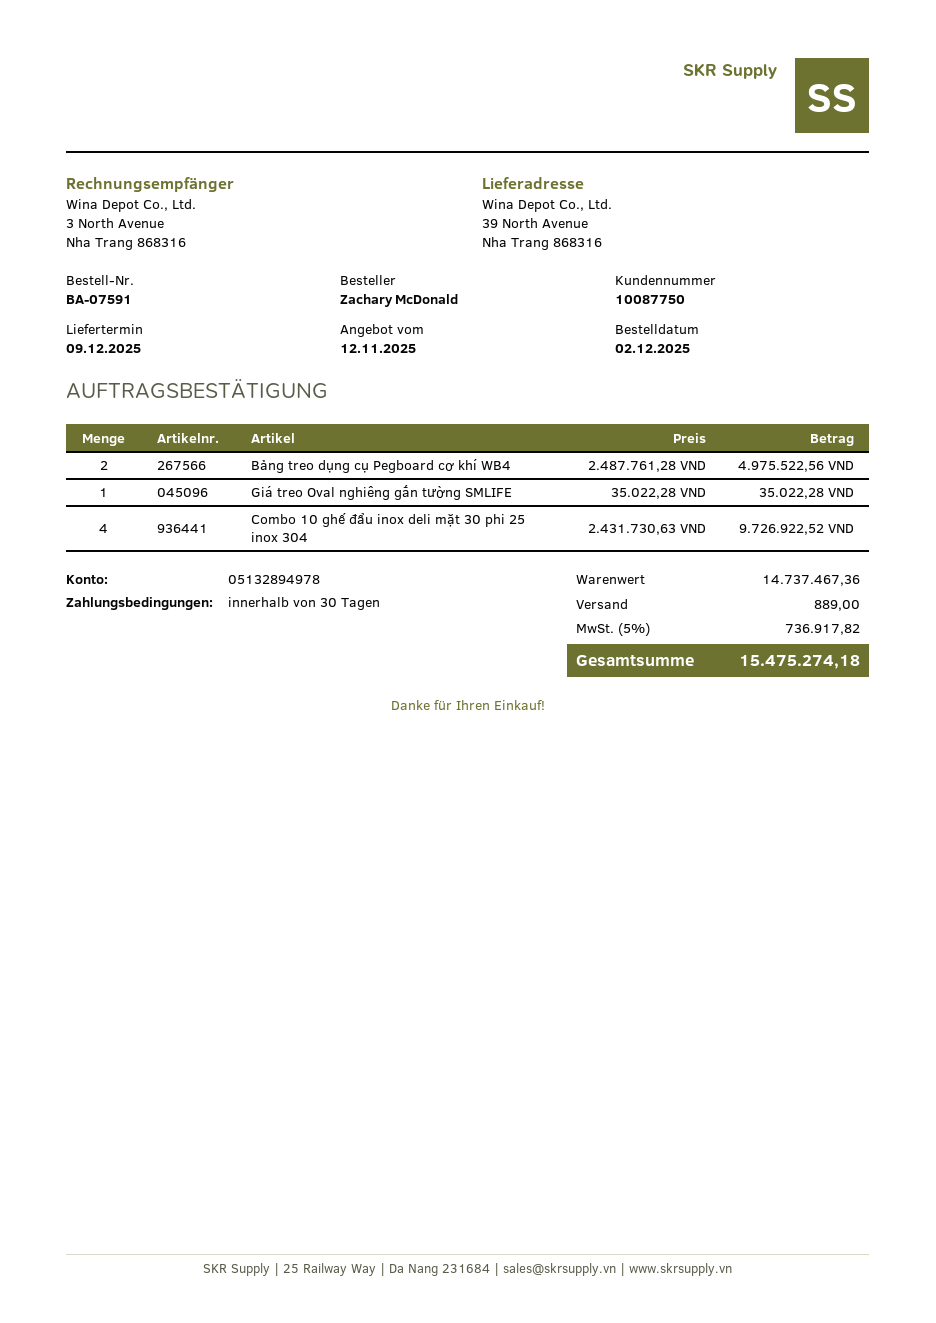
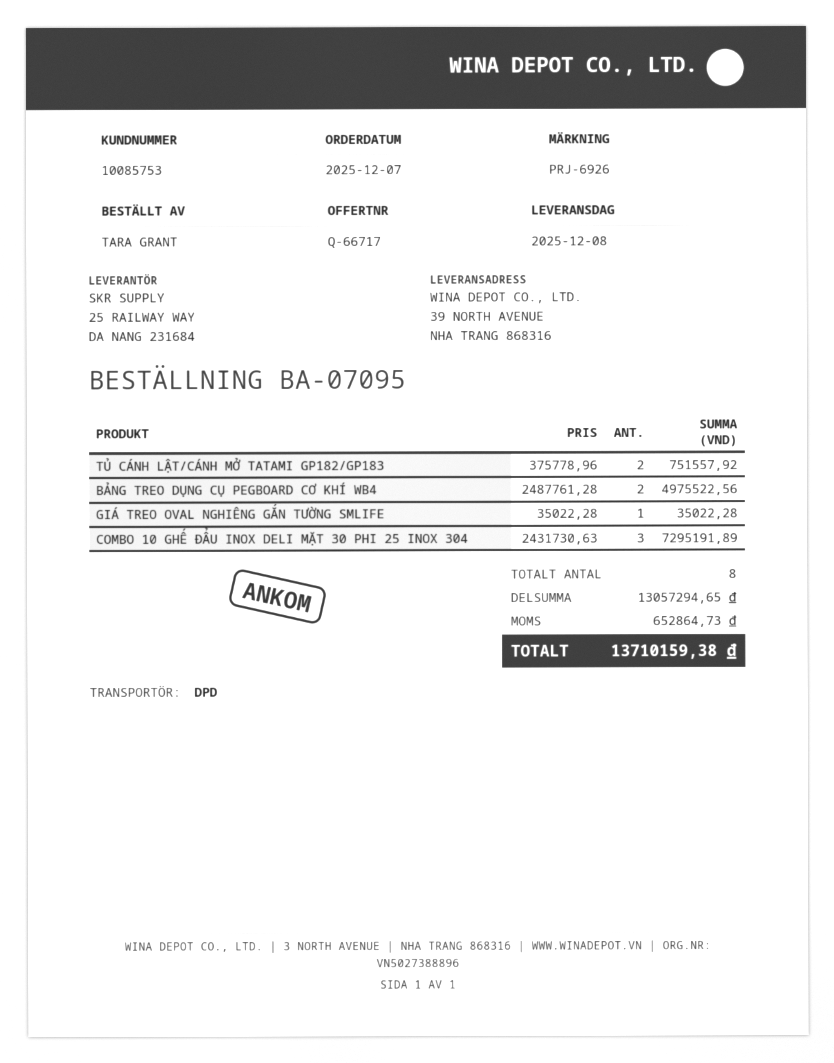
order number: BA-07591 -> BA-07095
order date: 2025-12-02 -> 2025-12-07
delivery date: 2025-12-09 -> 2025-12-08
customer number: 10087750 -> 10085753
ordered by: Zachary McDonald -> TARA GRANT
Combo 10 ghế đẩu inox deli mặt 30 phi 25 inox 304: 4 x 2431730.63 = 9726922.52 -> 3 x 2431730.63 = 7295191.89
TỦ CÁNH LẬT/CÁNH MỞ TATAMI GP182/GP183: none -> 2 x 375778.96 = 751557.92
subtotal: 14737467.36 -> 13057294.65
shipping: 889.00 -> none
tax: 736917.82 -> 652864.73
total: 15475274.18 -> 13710159.38

